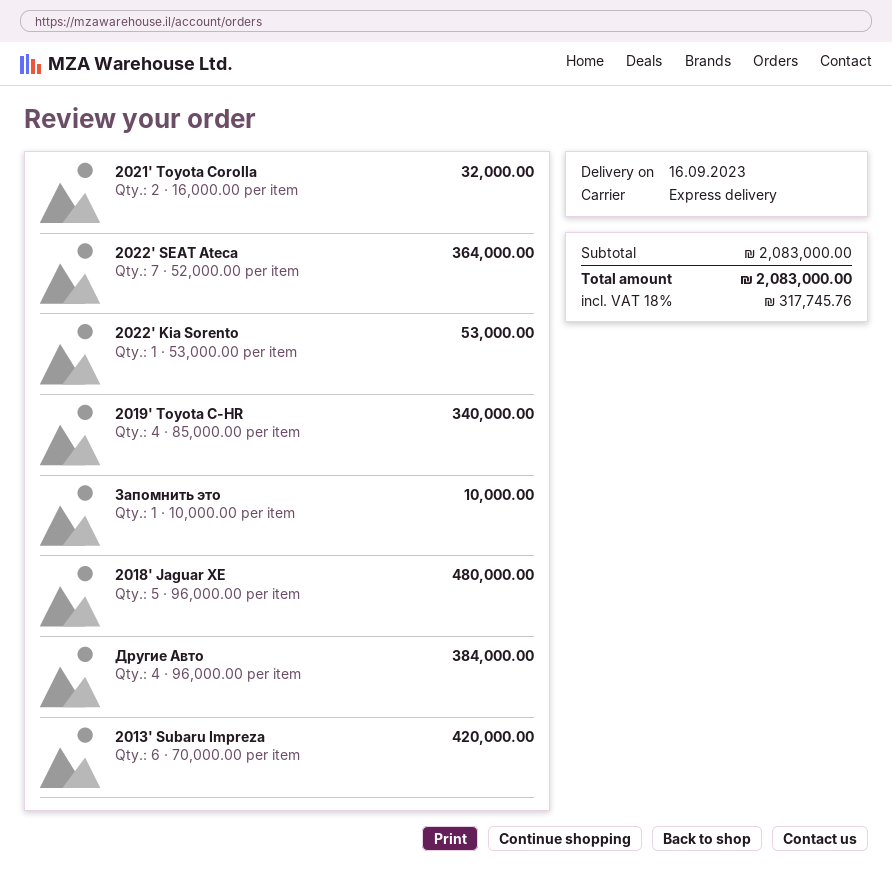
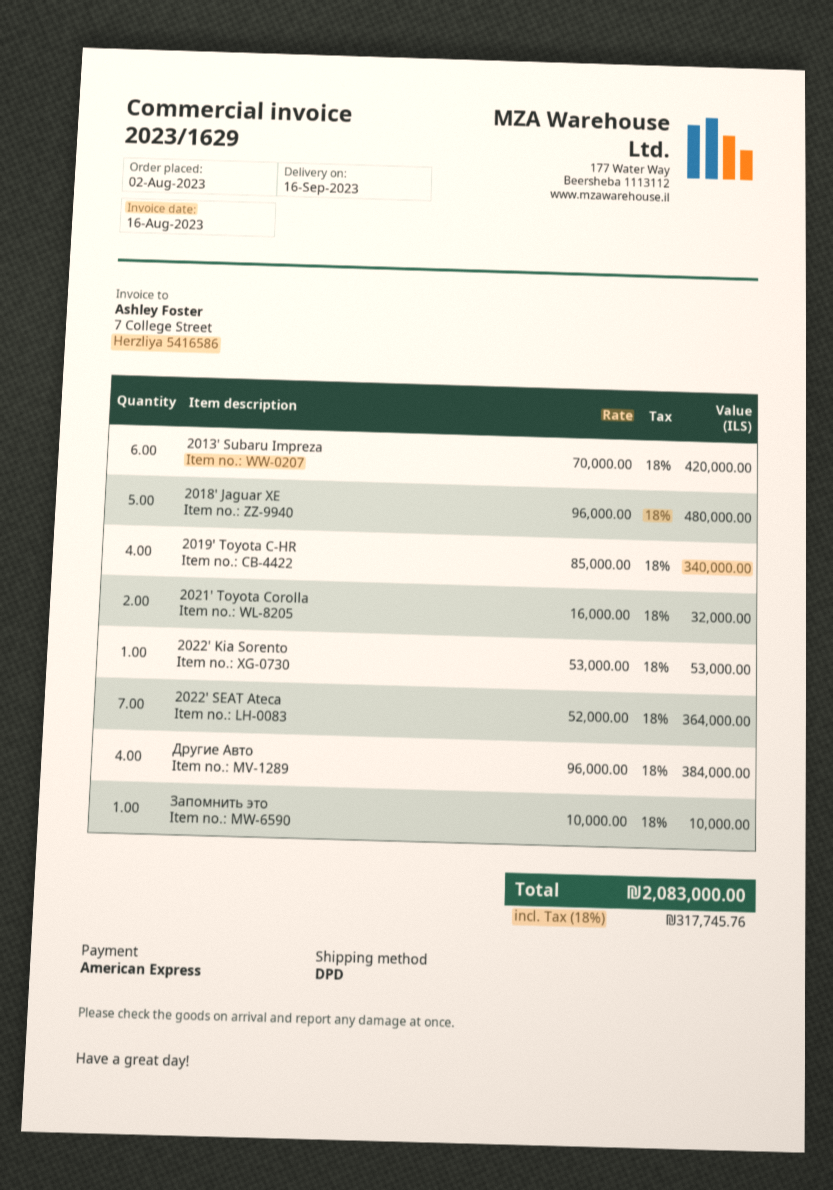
shipping method: express -> DPD

